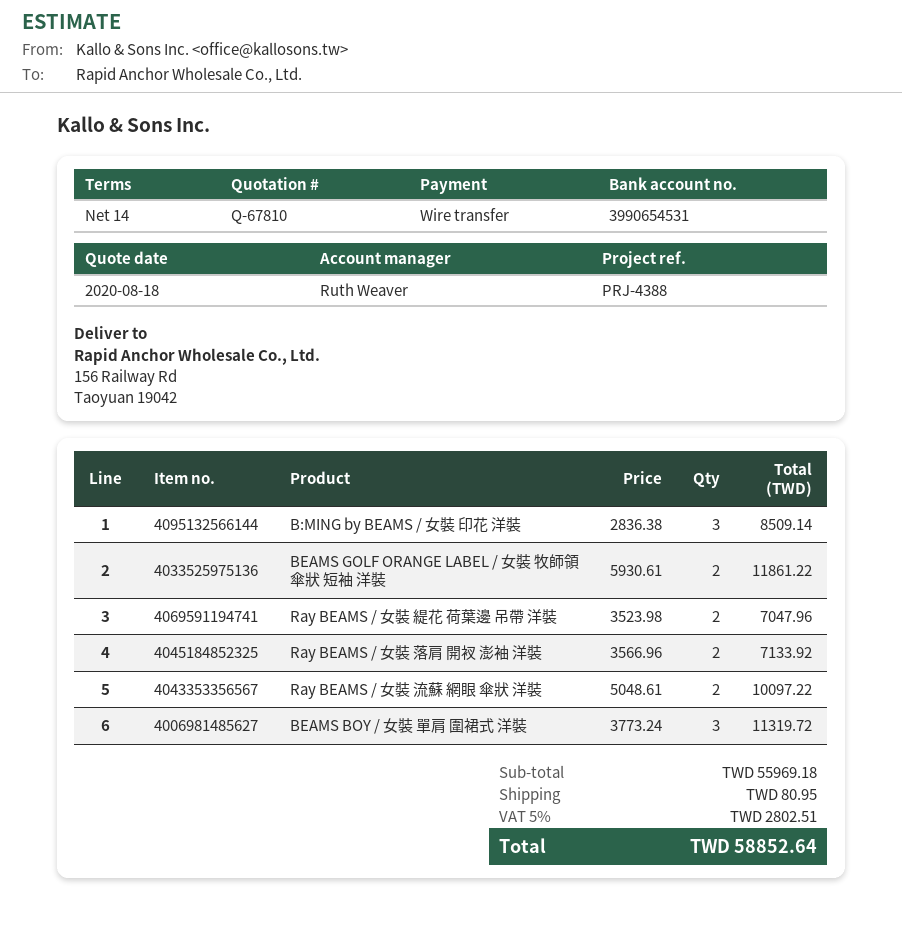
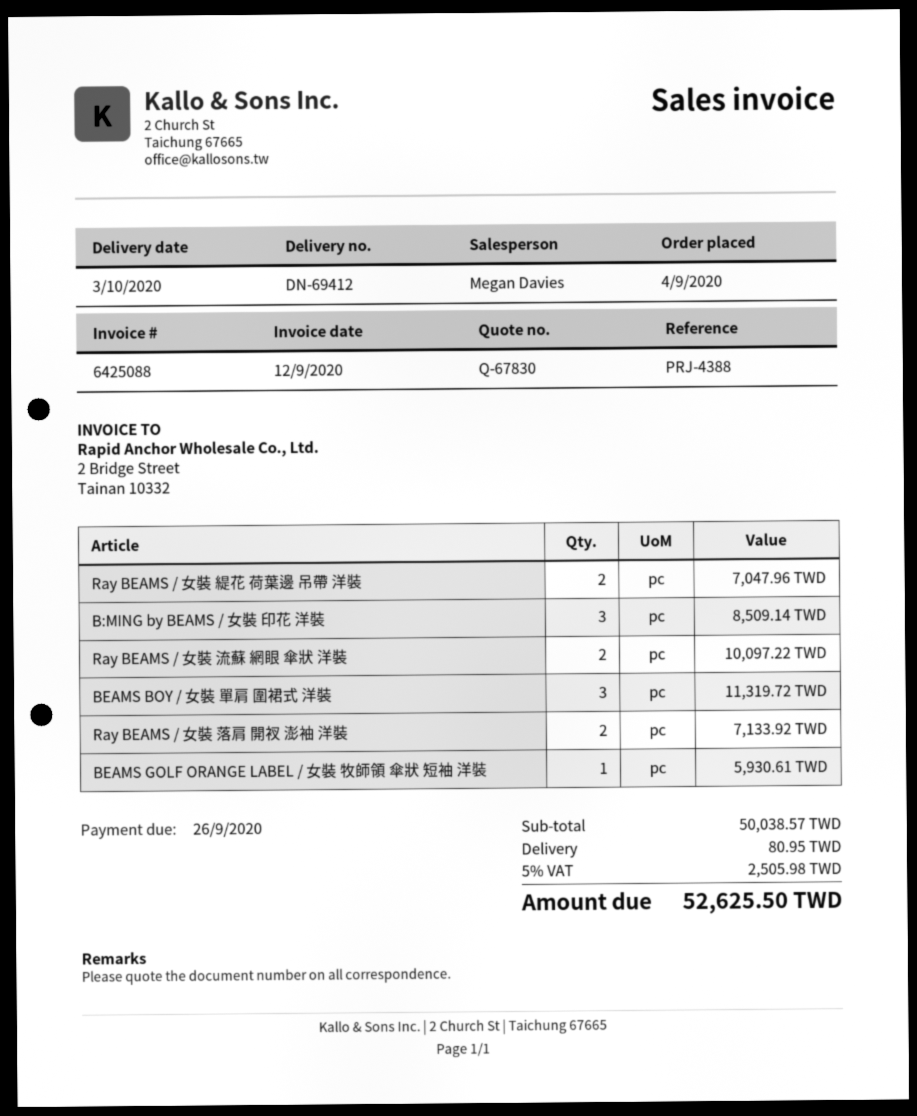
quote number: Q-67810 -> Q-67830
sales rep: Ruth Weaver -> Megan Davies
BEAMS GOLF ORANGE LABEL / 女裝 牧師領 傘狀 短袖 洋裝: 2 for 11861.22 -> 1 for 5930.61
subtotal: 55969.18 -> 50038.57
tax: 5% = 2802.51 -> 5% = 2505.98
total: 58852.64 -> 52625.50

